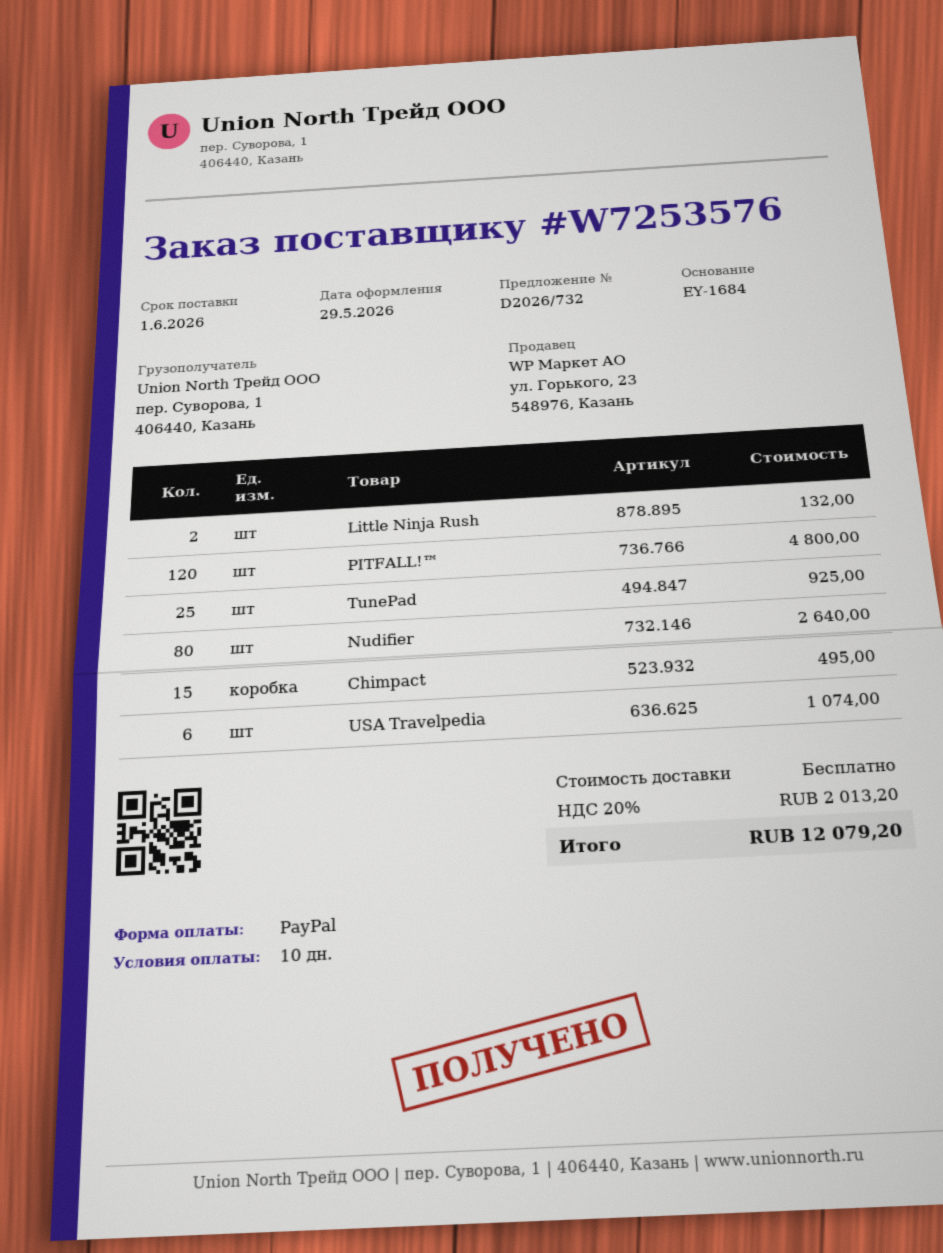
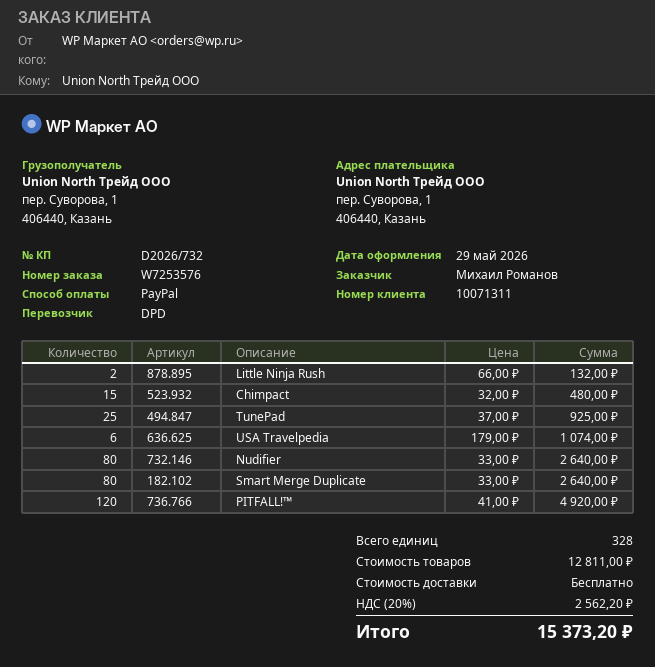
PITFALL!™: 120 for 4800.00 -> 120 for 4920.00
Chimpact: 15 for 495.00 -> 15 for 480.00
Smart Merge Duplicate: none -> 80 for 2640.00
tax: 20% = 2013.20 -> 20% = 2562.20
total: 12079.20 -> 15373.20

